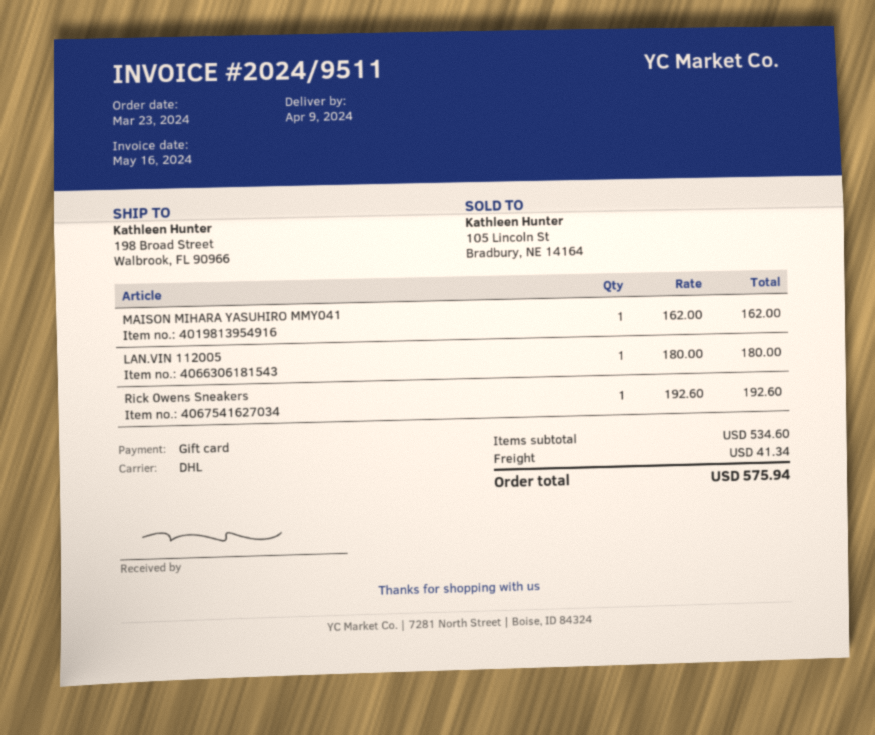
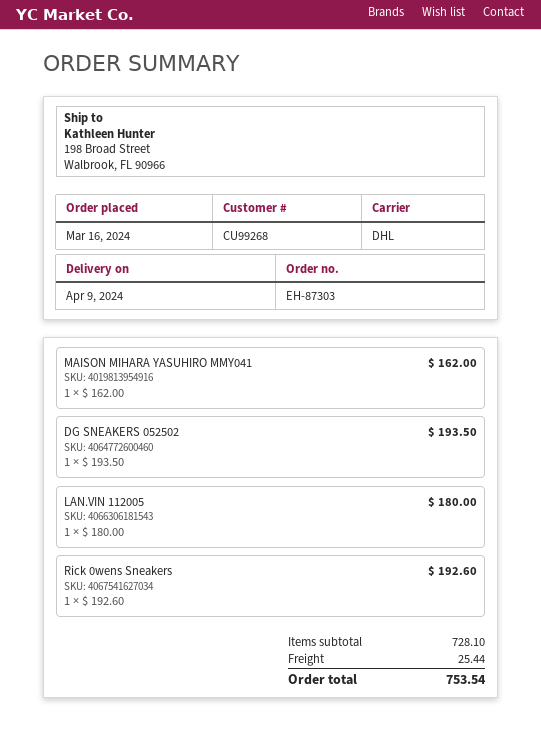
order date: 2024-03-23 -> 2024-03-16
DG SNEAKERS 052502: none -> 1 x 193.50 = 193.50
subtotal: 534.60 -> 728.10
shipping: 41.34 -> 25.44
total: 575.94 -> 753.54

